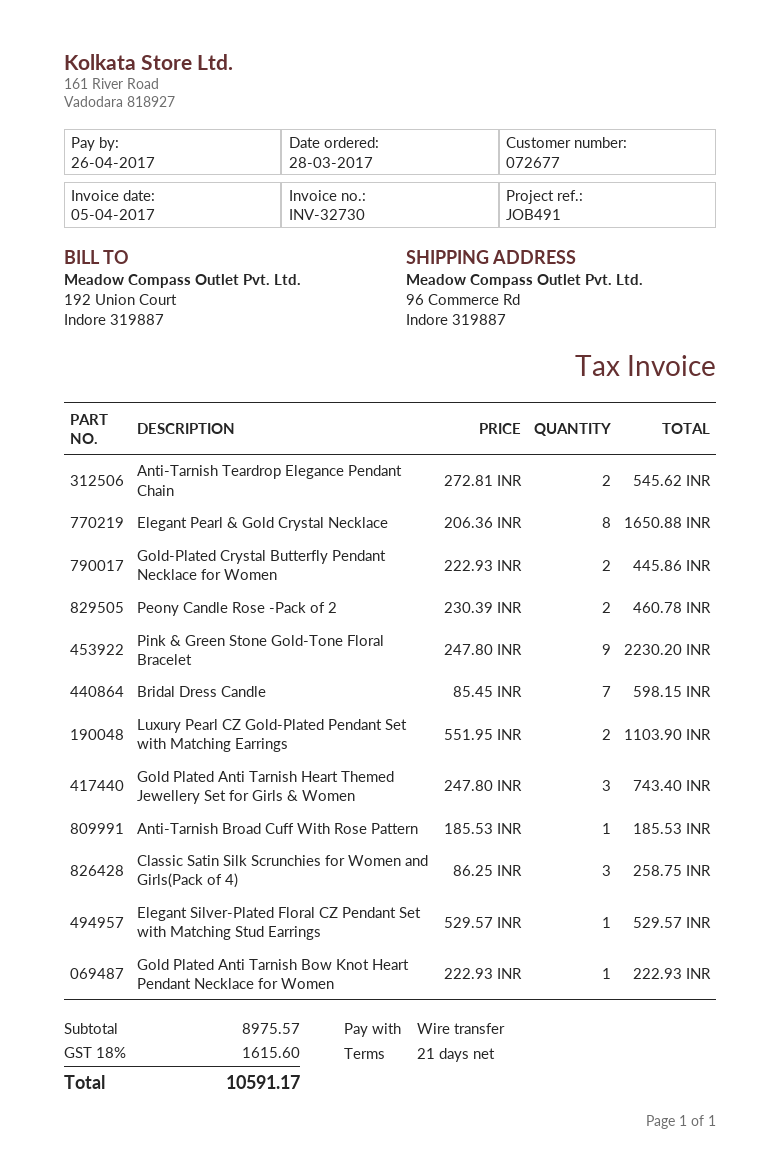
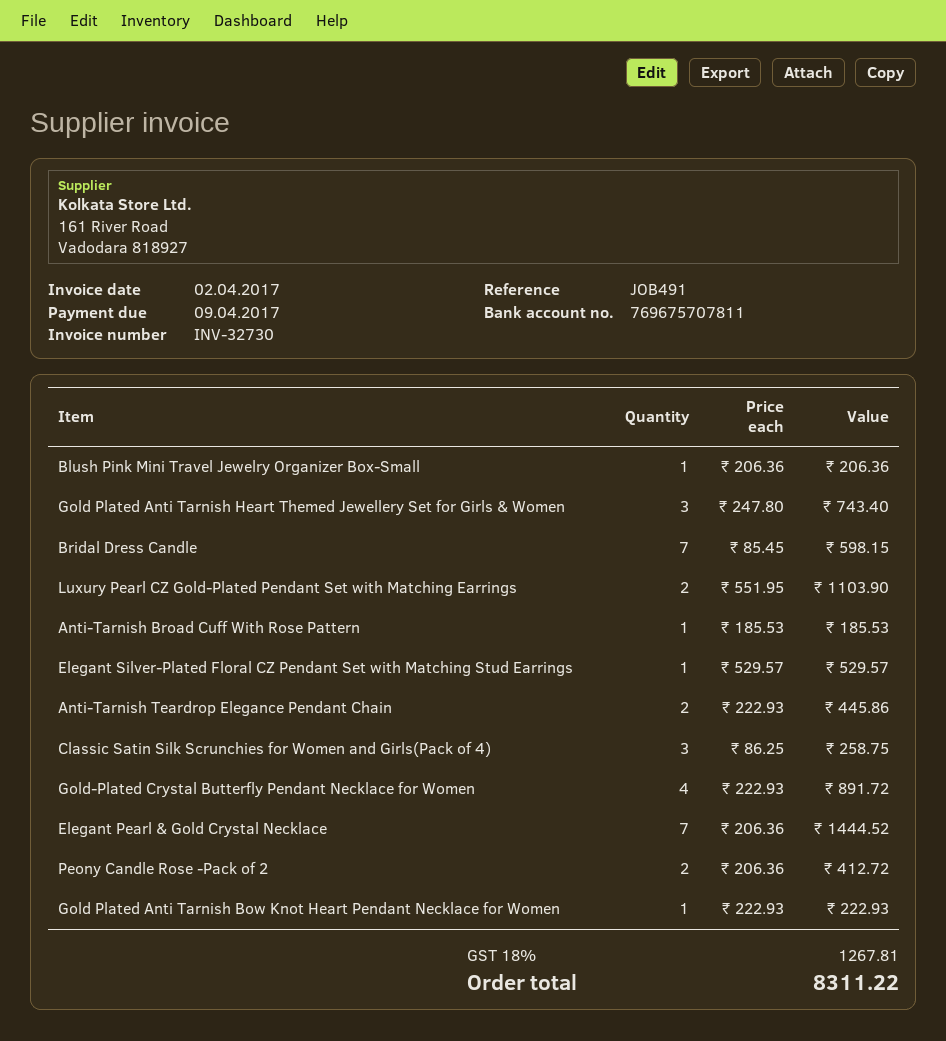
invoice date: 2017-04-05 -> 2017-04-02
due date: 2017-04-26 -> 2017-04-09
Anti-Tarnish Teardrop Elegance Pendant Chain: 2 x 272.81 = 545.62 -> 2 x 222.93 = 445.86
Elegant Pearl & Gold Crystal Necklace: 8 x 206.36 = 1650.88 -> 7 x 206.36 = 1444.52
Gold-Plated Crystal Butterfly Pendant Necklace for Women: 2 x 222.93 = 445.86 -> 4 x 222.93 = 891.72
Peony Candle Rose -Pack of 2: 2 x 230.39 = 460.78 -> 2 x 206.36 = 412.72
Pink & Green Stone Gold-Tone Floral Bracelet: 9 x 247.80 = 2230.20 -> none
Blush Pink Mini Travel Jewelry Organizer Box-Small: none -> 1 x 206.36 = 206.36
tax: 18% = 1615.60 -> 18% = 1267.81
total: 10591.17 -> 8311.22

